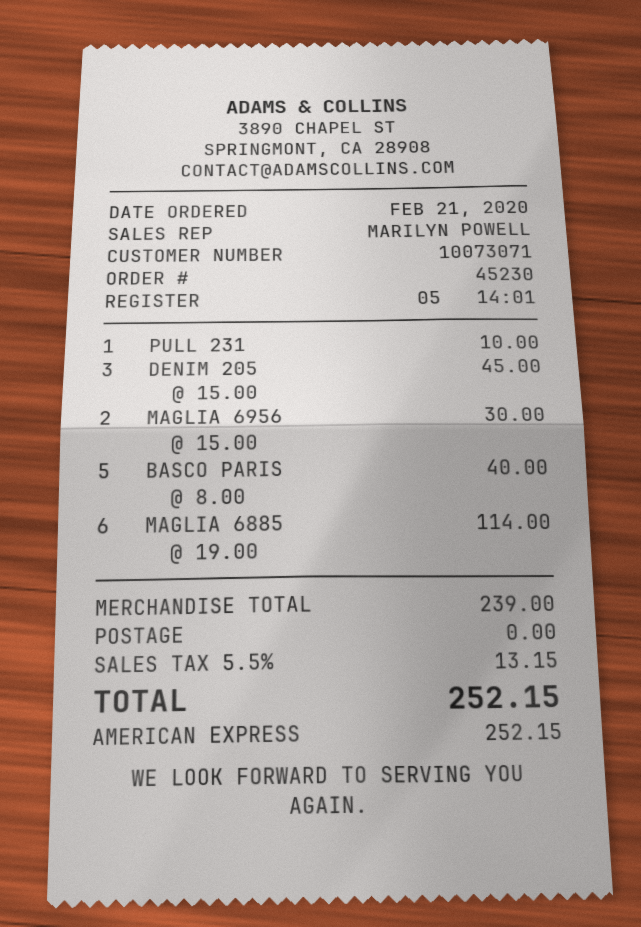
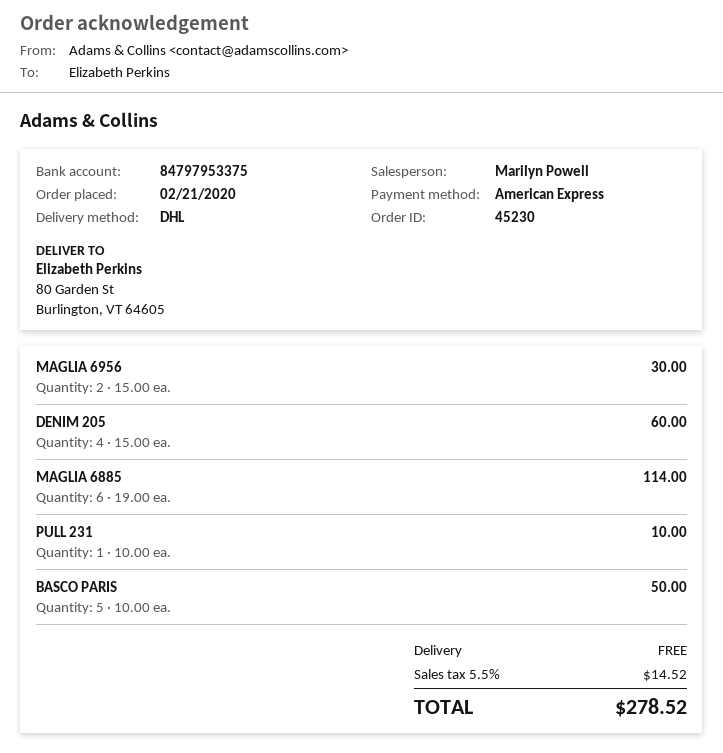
DENIM 205: 3 x 15.00 = 45.00 -> 4 x 15.00 = 60.00
BASCO PARIS: 5 x 8.00 = 40.00 -> 5 x 10.00 = 50.00
tax: 5.5% = 13.15 -> 5.5% = 14.52
total: 252.15 -> 278.52

